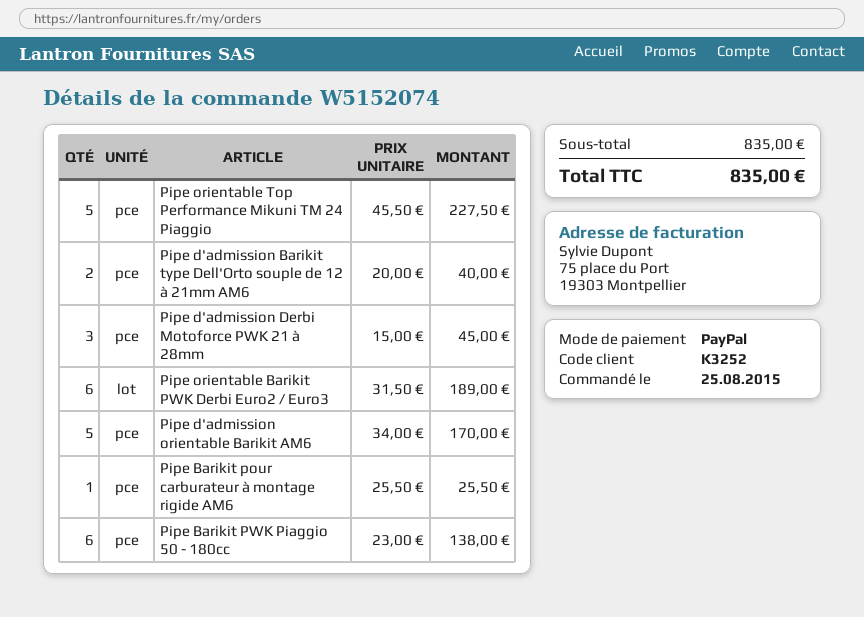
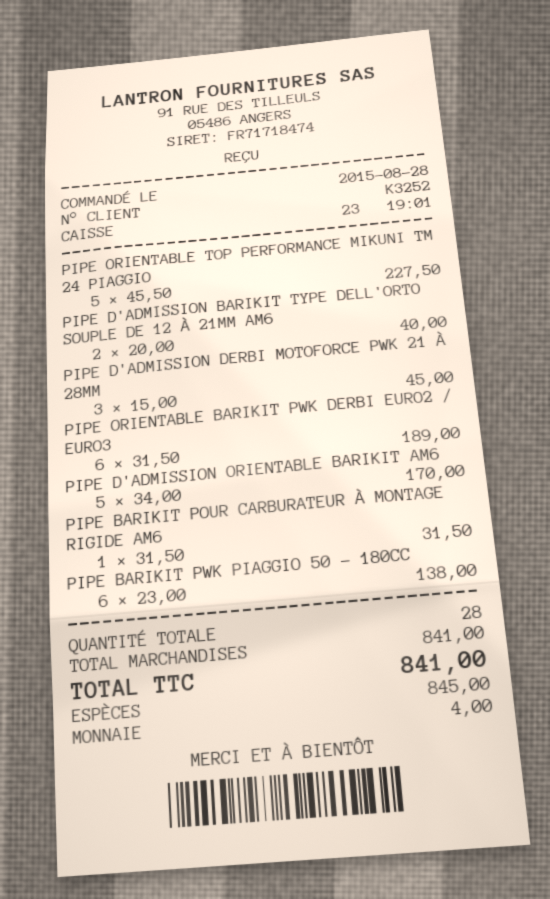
order date: 2015-08-25 -> 2015-08-28
payment method: PayPal -> cash
Pipe Barikit pour carburateur à montage rigide AM6: 1 x 25.50 = 25.50 -> 1 x 31.50 = 31.50
subtotal: 835.00 -> 841.00
total: 835.00 -> 841.00

